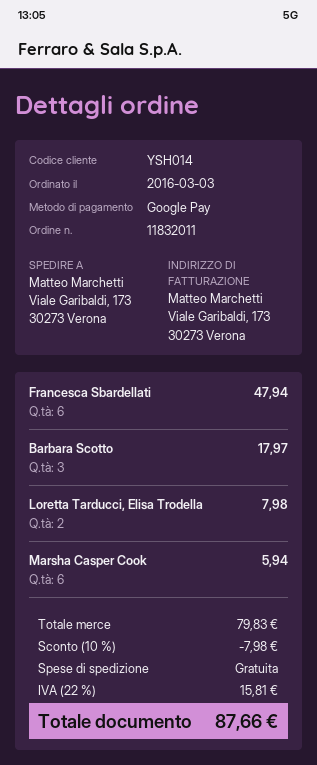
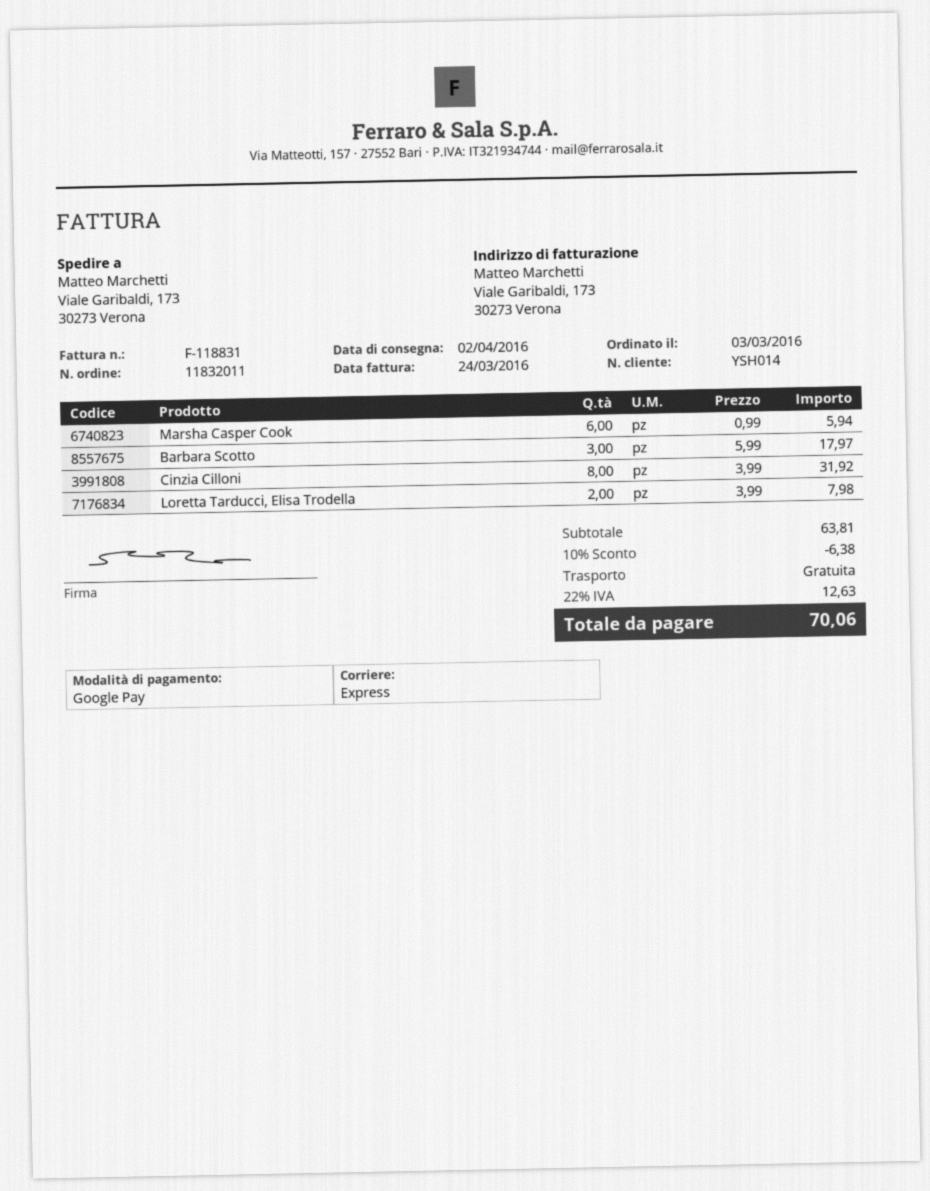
Francesca Sbardellati: 6 for 47.94 -> none
Cinzia Cilloni: none -> 8 for 31.92
subtotal: 79.83 -> 63.81
discount: 10% = 7.98 -> 10% = 6.38
tax: 22% = 15.81 -> 22% = 12.63
total: 87.66 -> 70.06

